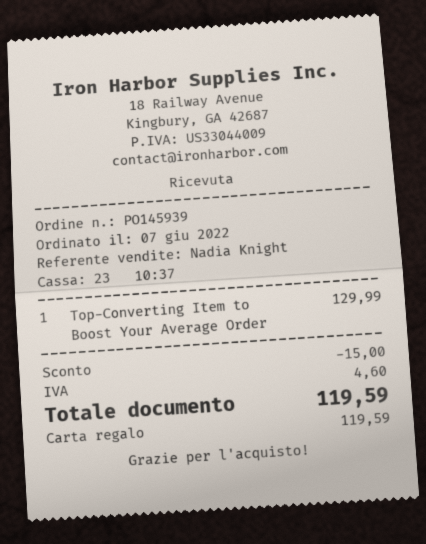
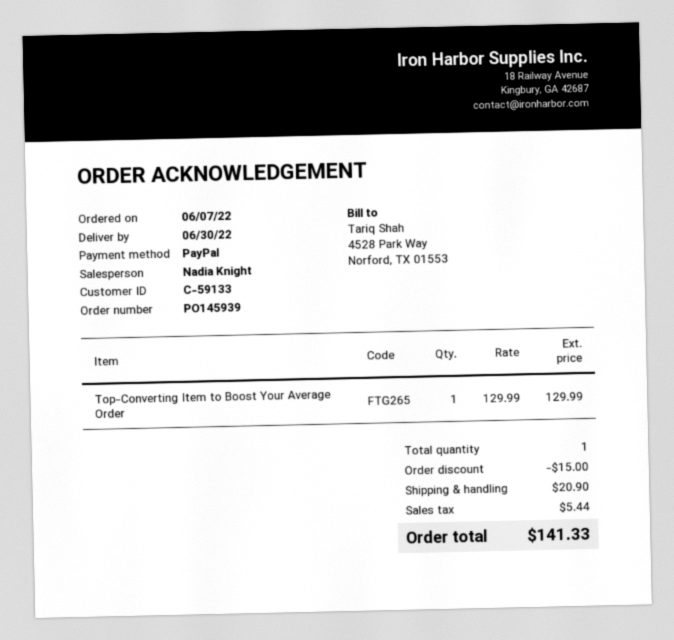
payment method: gift card -> PayPal
shipping: none -> 20.90
tax: 4.60 -> 5.44
total: 119.59 -> 141.33

